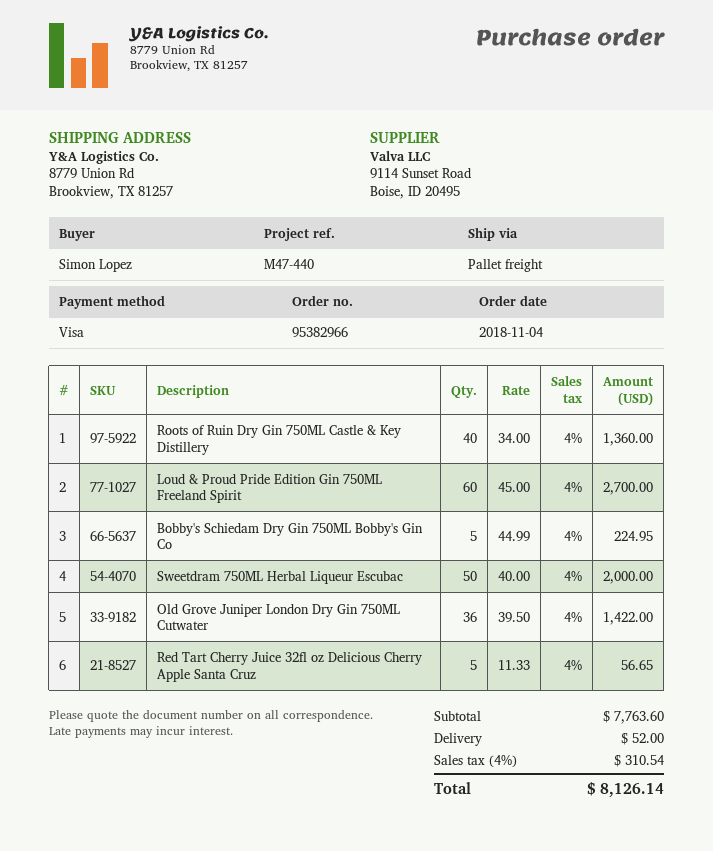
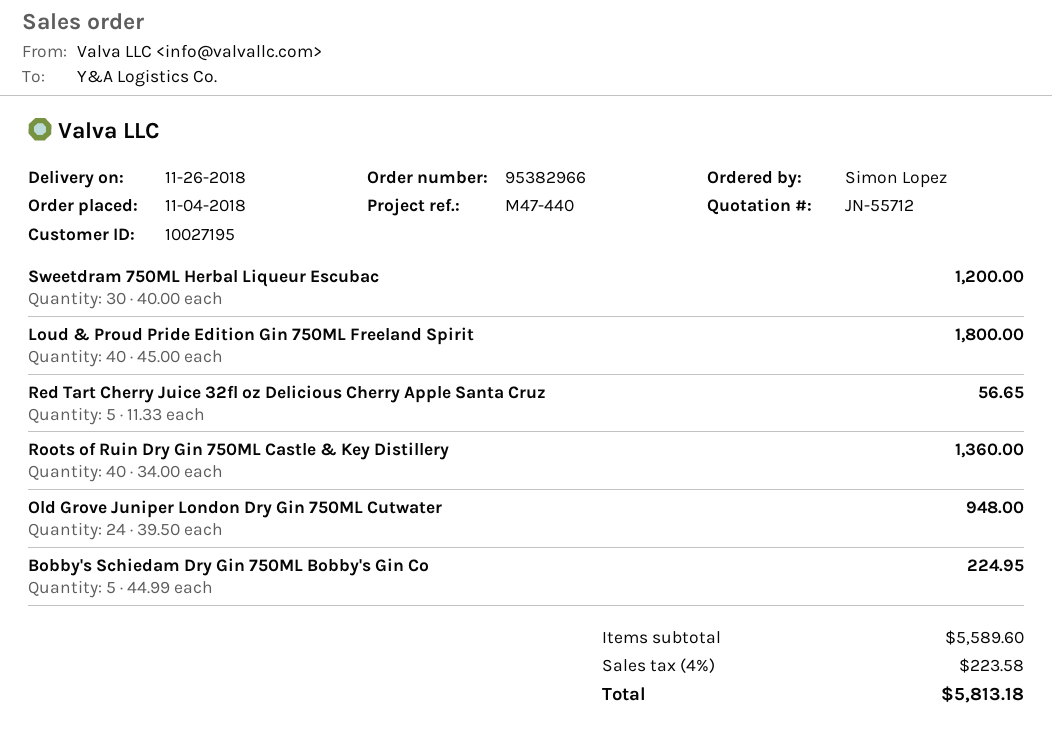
Loud & Proud Pride Edition Gin 750ML Freeland Spirit: 60 x 45.00 = 2700.00 -> 40 x 45.00 = 1800.00
Sweetdram 750ML Herbal Liqueur Escubac: 50 x 40.00 = 2000.00 -> 30 x 40.00 = 1200.00
Old Grove Juniper London Dry Gin 750ML Cutwater: 36 x 39.50 = 1422.00 -> 24 x 39.50 = 948.00
subtotal: 7763.60 -> 5589.60
shipping: 52.00 -> none
tax: 4% = 310.54 -> 4% = 223.58
total: 8126.14 -> 5813.18

